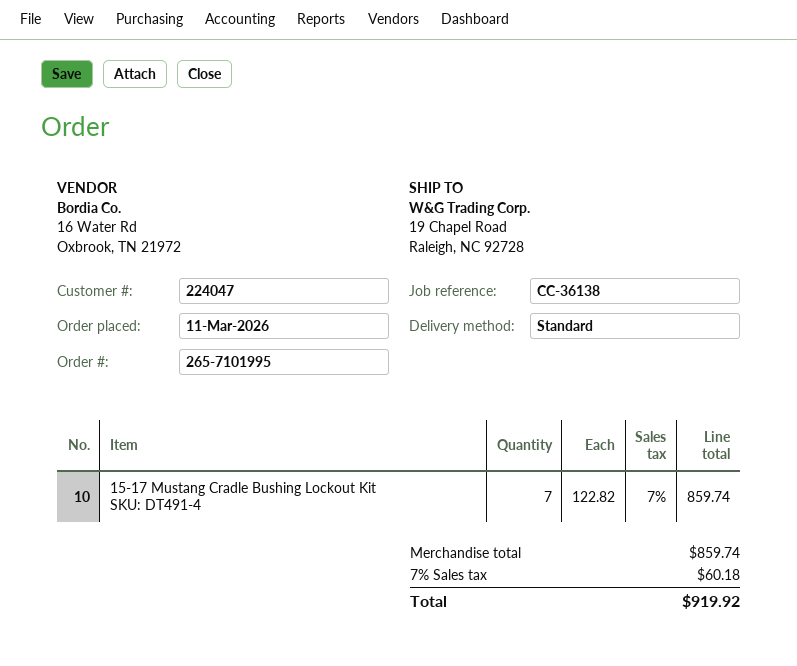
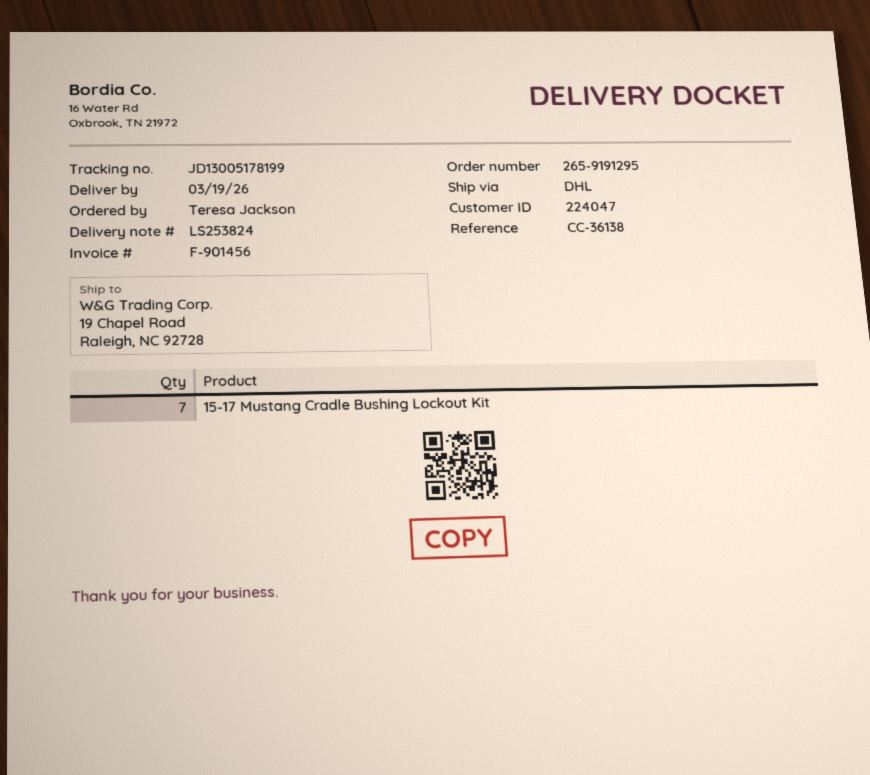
order number: 265-7101995 -> 265-9191295
shipping method: standard -> DHL

